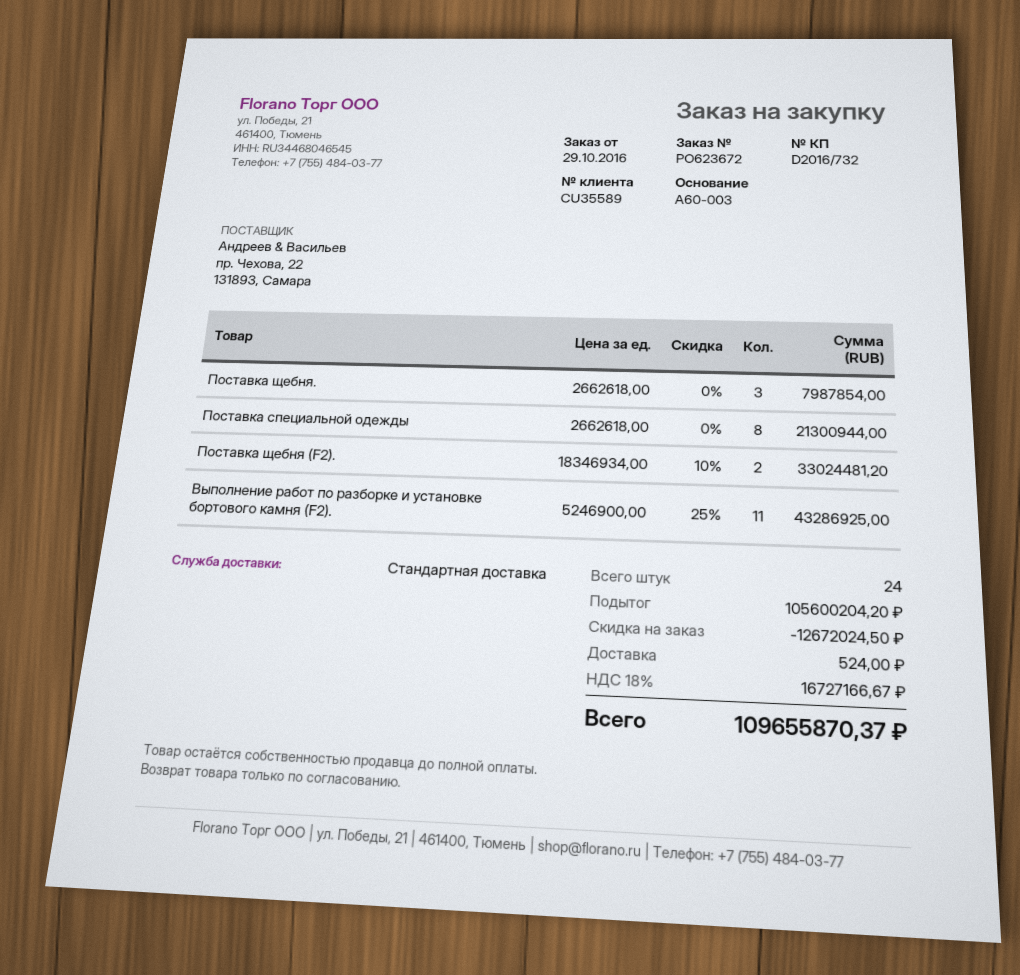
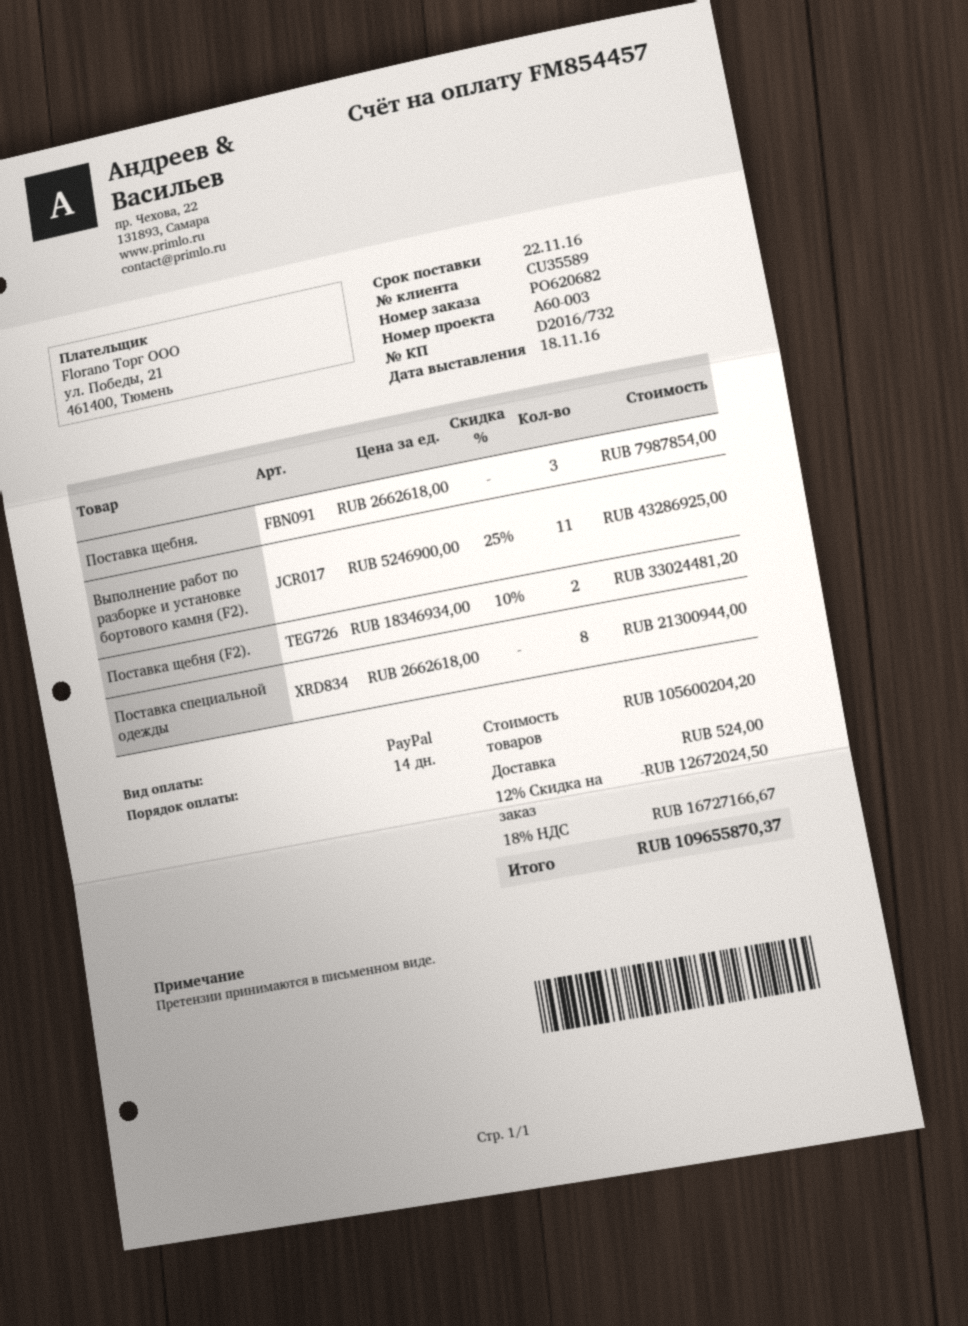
order number: PO623672 -> PO620682

